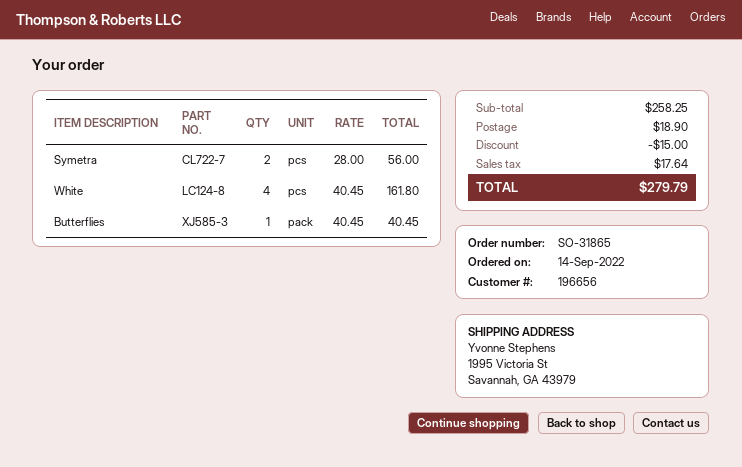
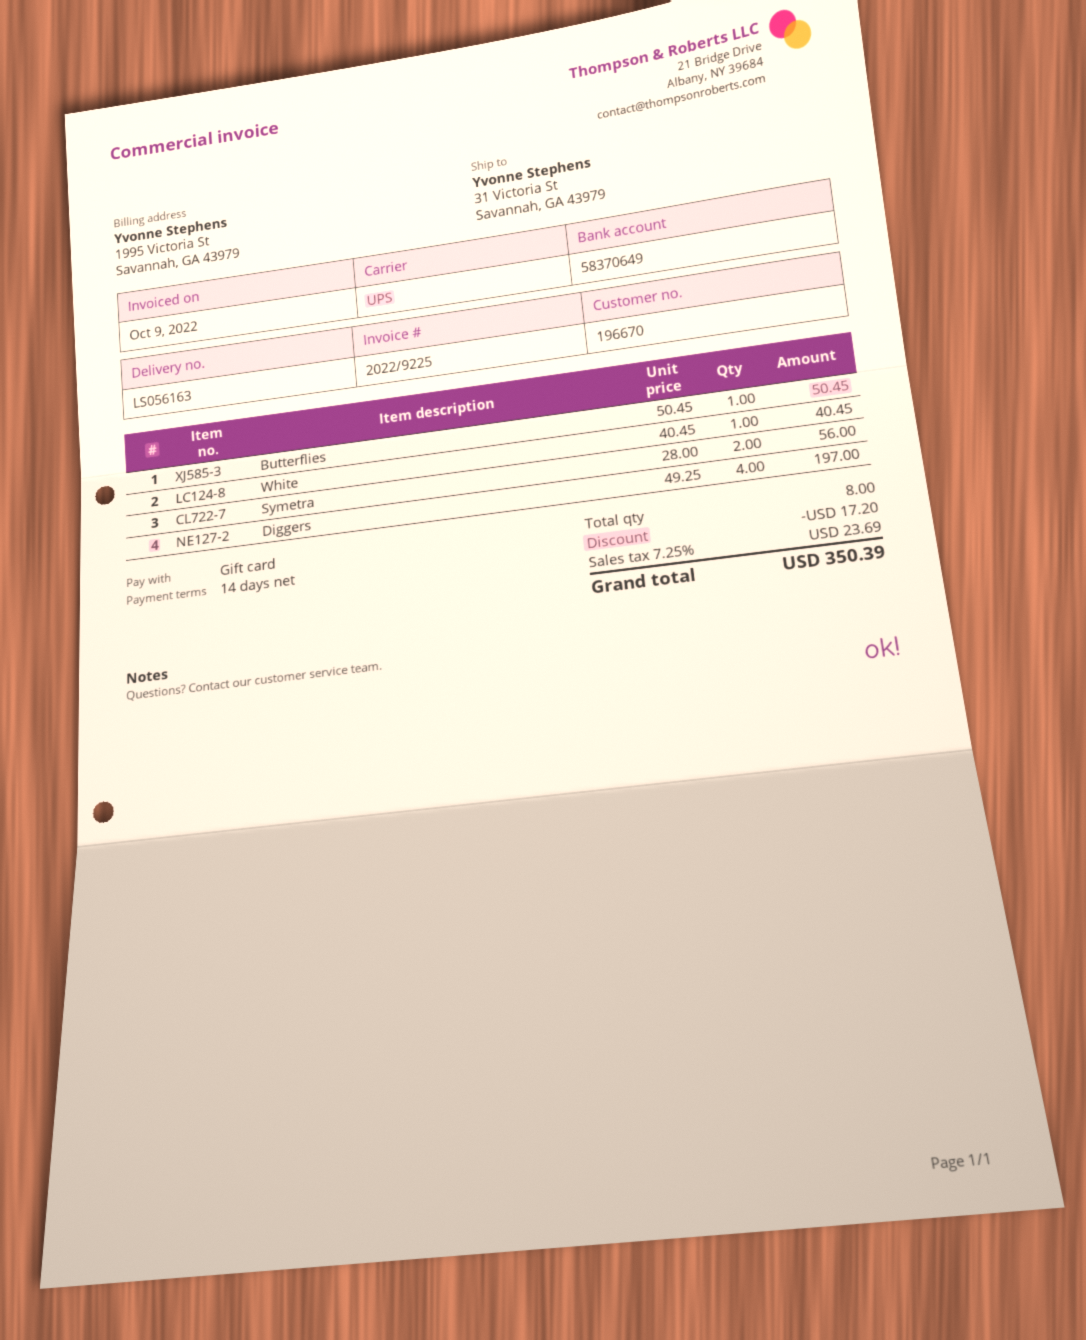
customer number: 196656 -> 196670
ship to: 1995 Victoria St, Savannah, GA 43979 -> 31 Victoria St, Savannah, GA 43979
White: 4 x 40.45 = 161.80 -> 1 x 40.45 = 40.45
Butterflies: 1 x 40.45 = 40.45 -> 1 x 50.45 = 50.45
Diggers: none -> 4 x 49.25 = 197.00
discount: 15.00 -> 17.20
shipping: 18.90 -> none
tax: 17.64 -> 23.69
total: 279.79 -> 350.39

